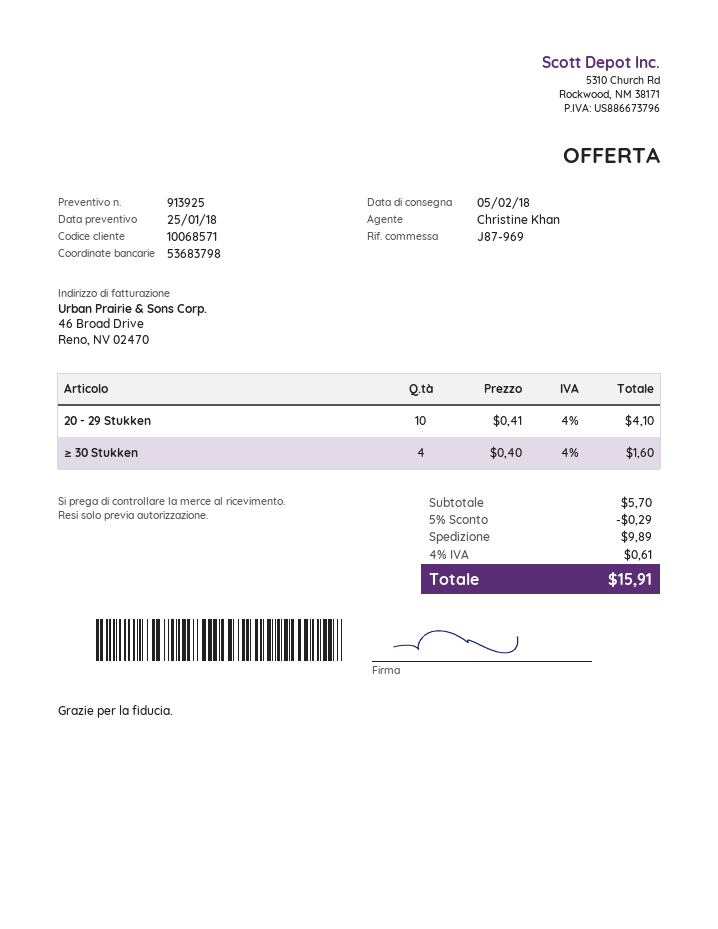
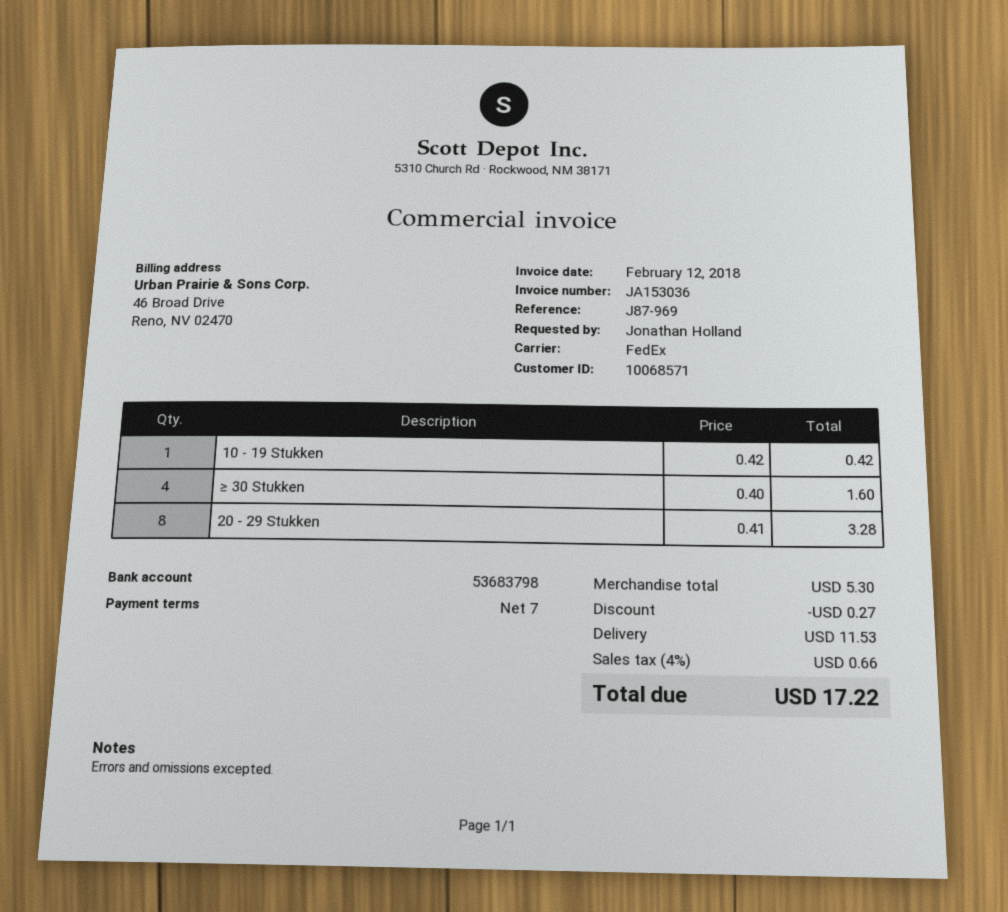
20 - 29 Stukken: 10 x 0.41 = 4.10 -> 8 x 0.41 = 3.28
10 - 19 Stukken: none -> 1 x 0.42 = 0.42
subtotal: 5.70 -> 5.30
discount: 0.29 -> 0.27
shipping: 9.89 -> 11.53
tax: 4% = 0.61 -> 4% = 0.66
total: 15.91 -> 17.22

